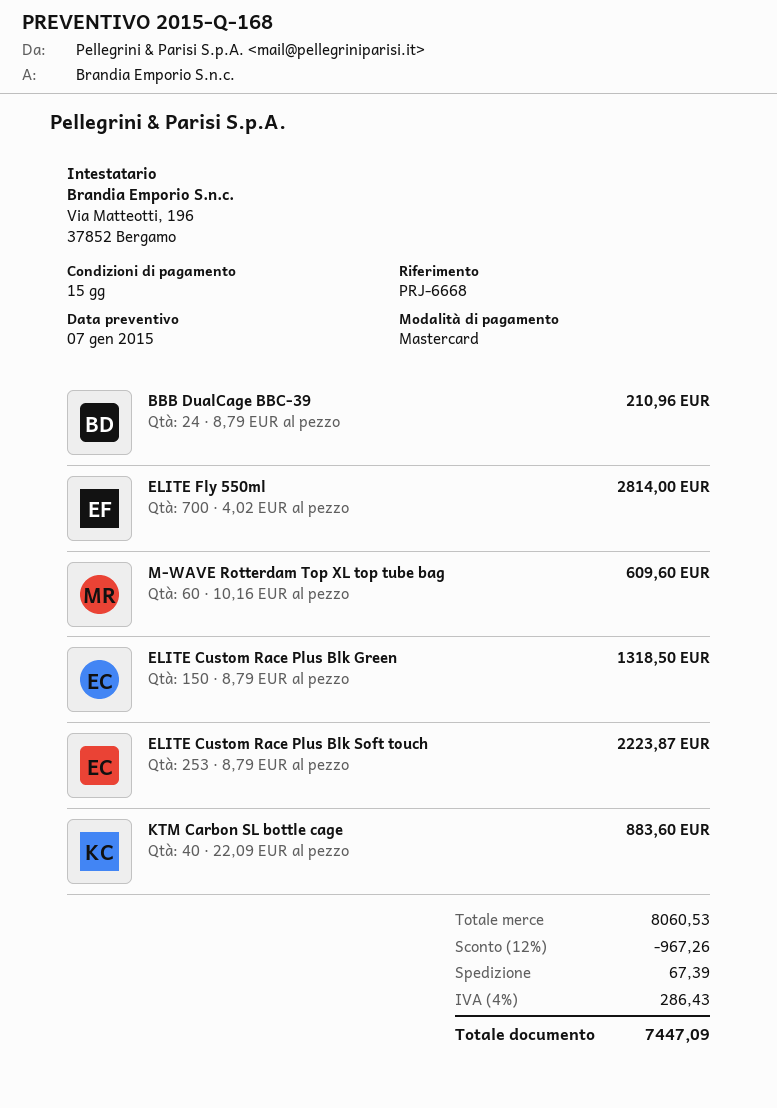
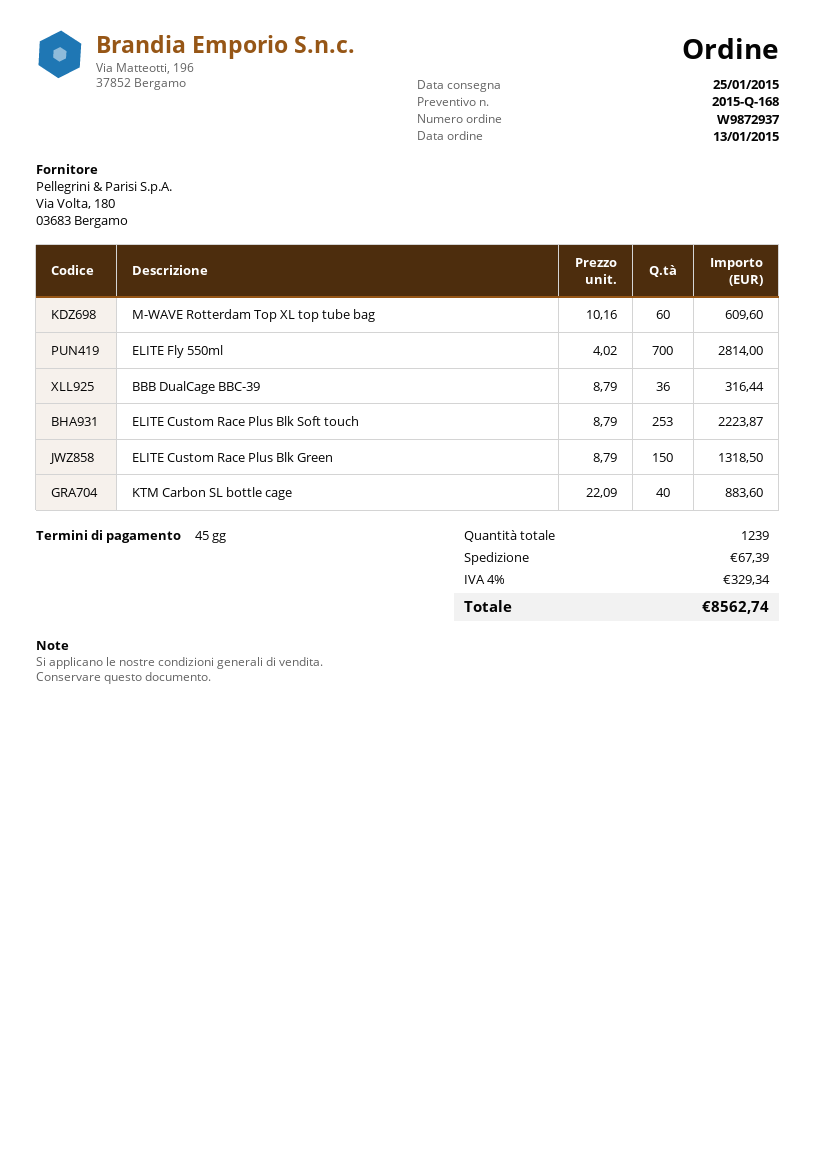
payment terms: 15 days -> 45 days
BBB DualCage BBC-39: 24 x 8.79 = 210.96 -> 36 x 8.79 = 316.44
discount: 12% = 967.26 -> none
tax: 4% = 286.43 -> 4% = 329.34
total: 7447.09 -> 8562.74

